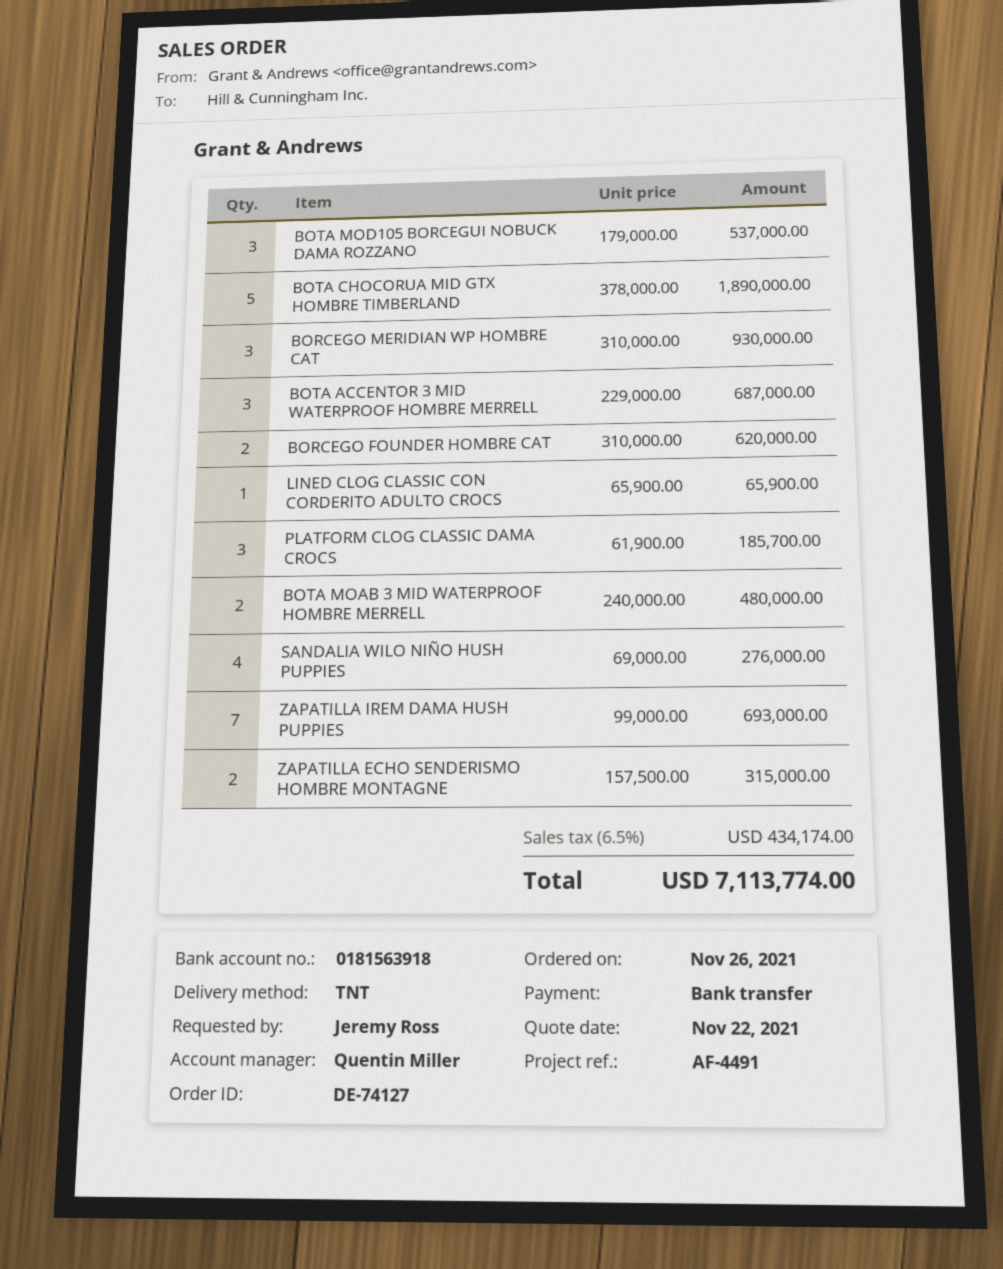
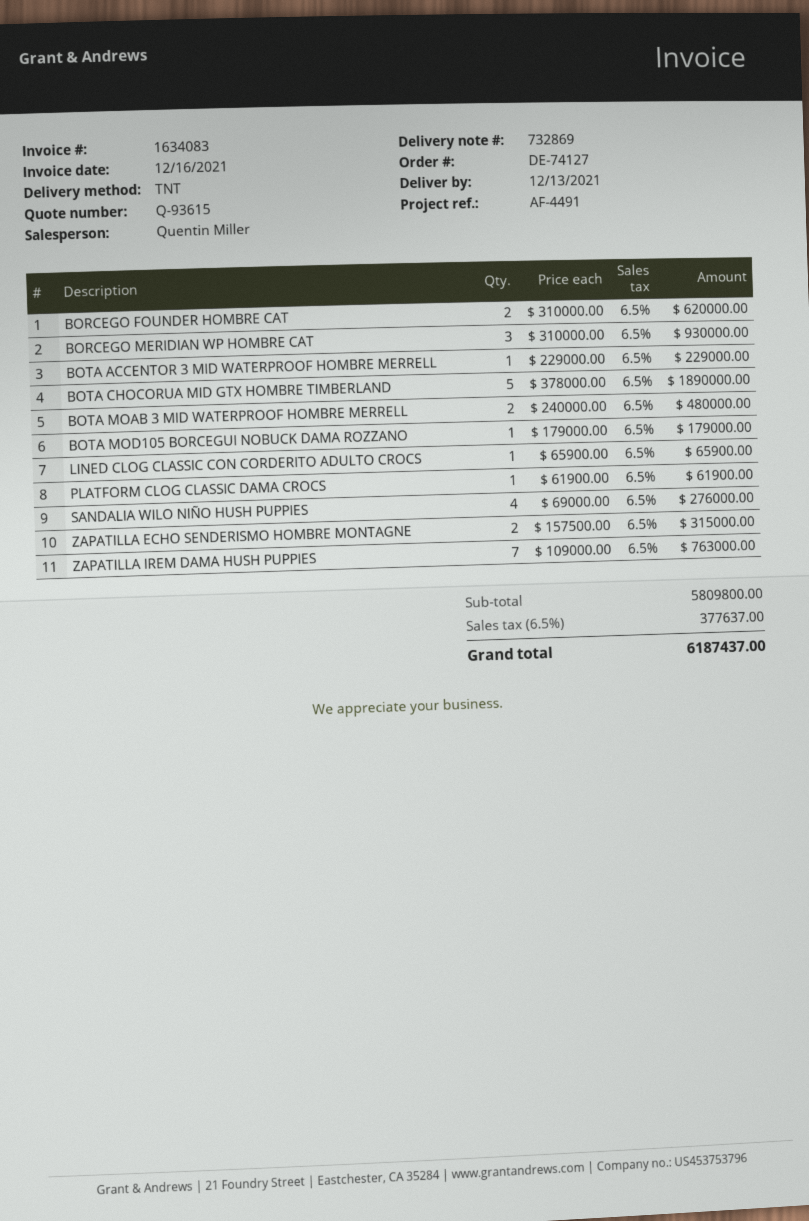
BOTA MOD105 BORCEGUI NOBUCK DAMA ROZZANO: 3 x 179000.00 = 537000.00 -> 1 x 179000.00 = 179000.00
BOTA ACCENTOR 3 MID WATERPROOF HOMBRE MERRELL: 3 x 229000.00 = 687000.00 -> 1 x 229000.00 = 229000.00
PLATFORM CLOG CLASSIC DAMA CROCS: 3 x 61900.00 = 185700.00 -> 1 x 61900.00 = 61900.00
ZAPATILLA IREM DAMA HUSH PUPPIES: 7 x 99000.00 = 693000.00 -> 7 x 109000.00 = 763000.00
tax: 6.5% = 434174.00 -> 6.5% = 377637.00
total: 7113774.00 -> 6187437.00

